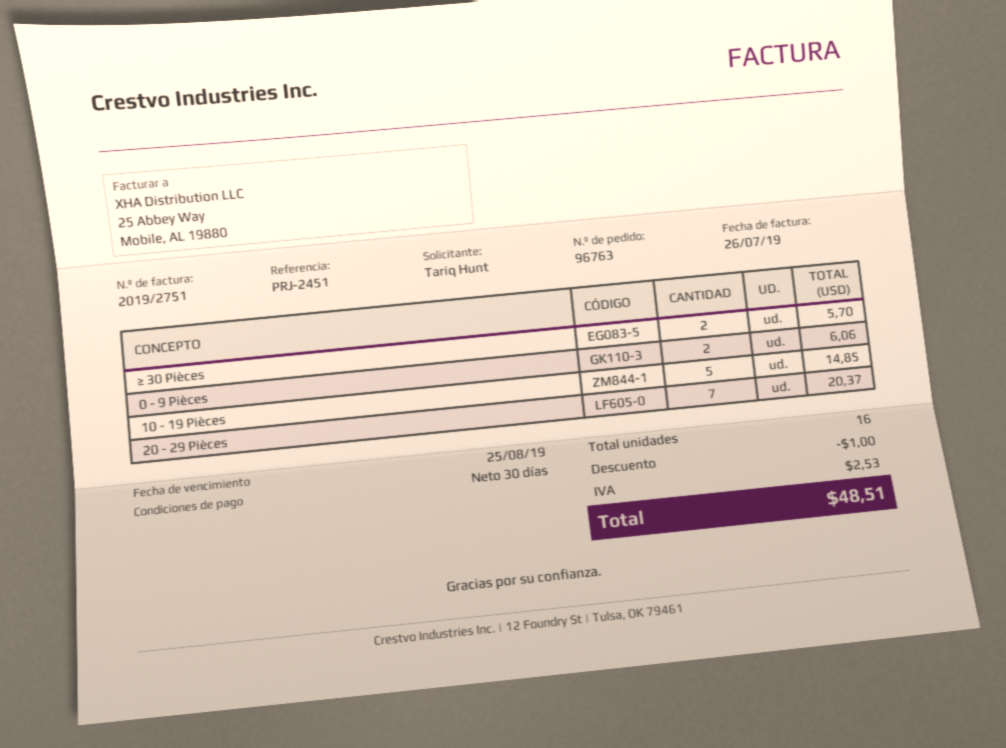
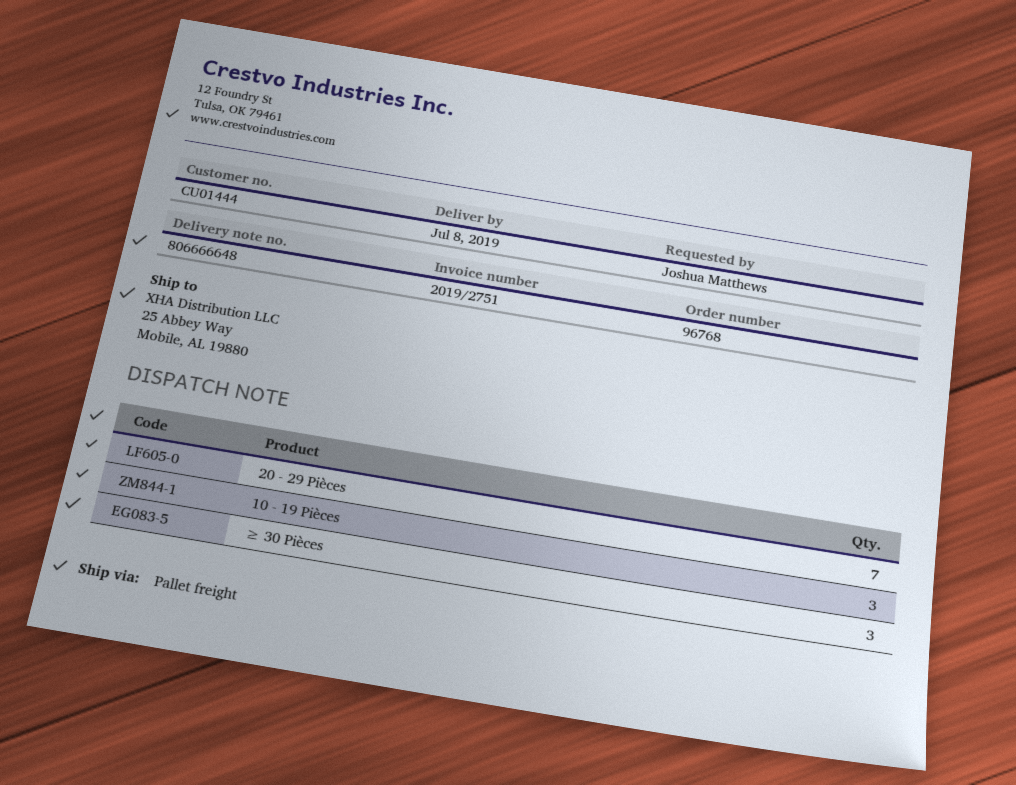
order number: 96763 -> 96768
ordered by: Tariq Hunt -> Joshua Matthews
≥ 30 Pièces: 2 -> 3
0 - 9 Pièces: 2 -> none
10 - 19 Pièces: 5 -> 3

